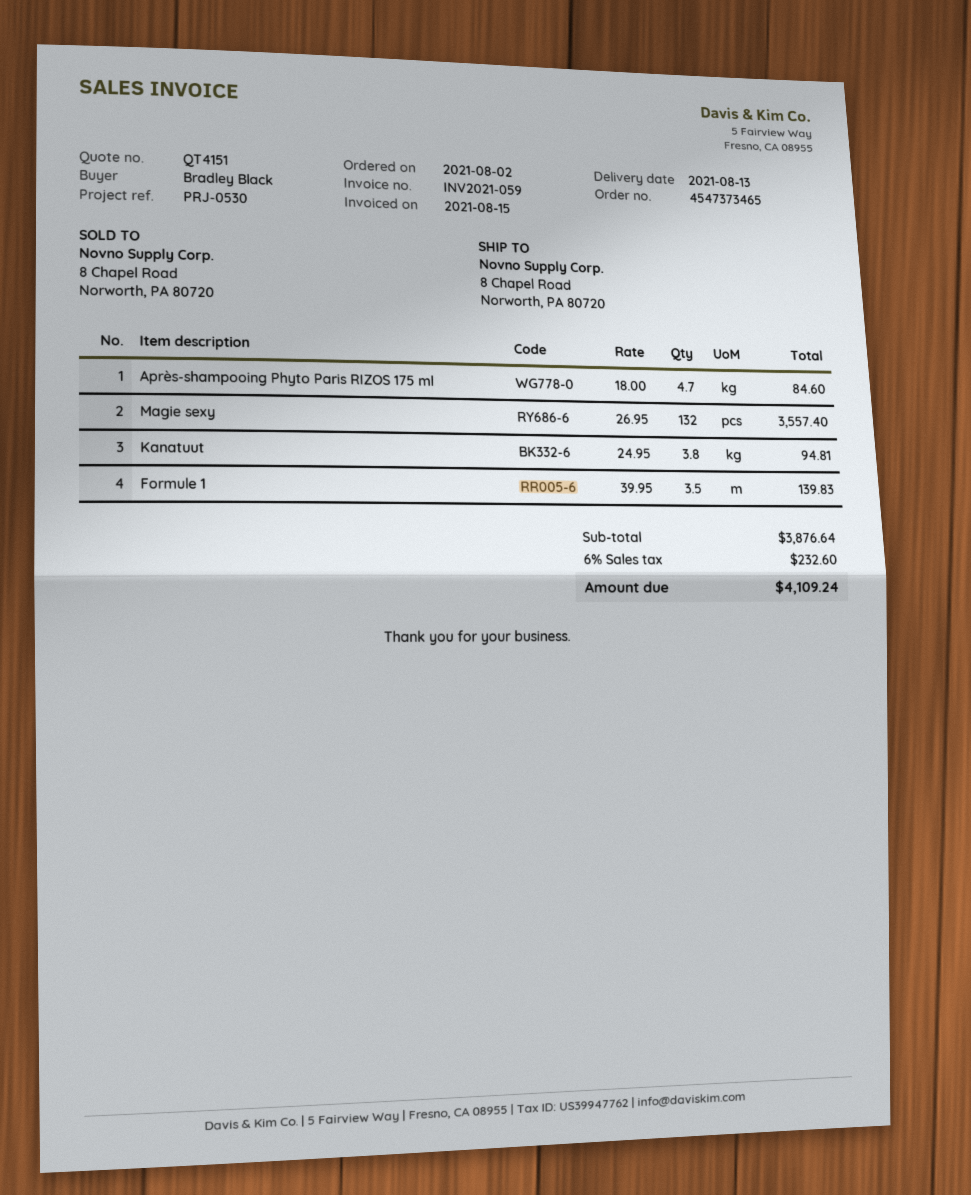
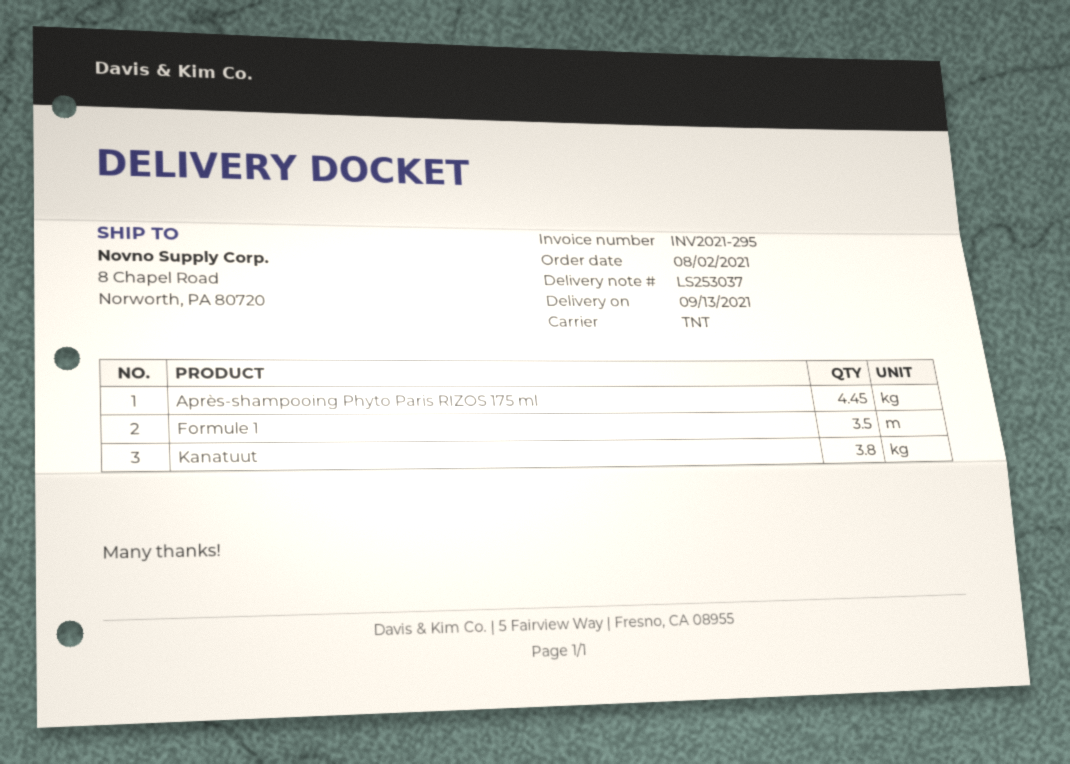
delivery date: 2021-08-13 -> 2021-09-13
invoice number: INV2021-059 -> INV2021-295
Après-shampooing Phyto Paris RIZOS 175 ml: 4.7 -> 4.45
Magie sexy: 132 -> none

